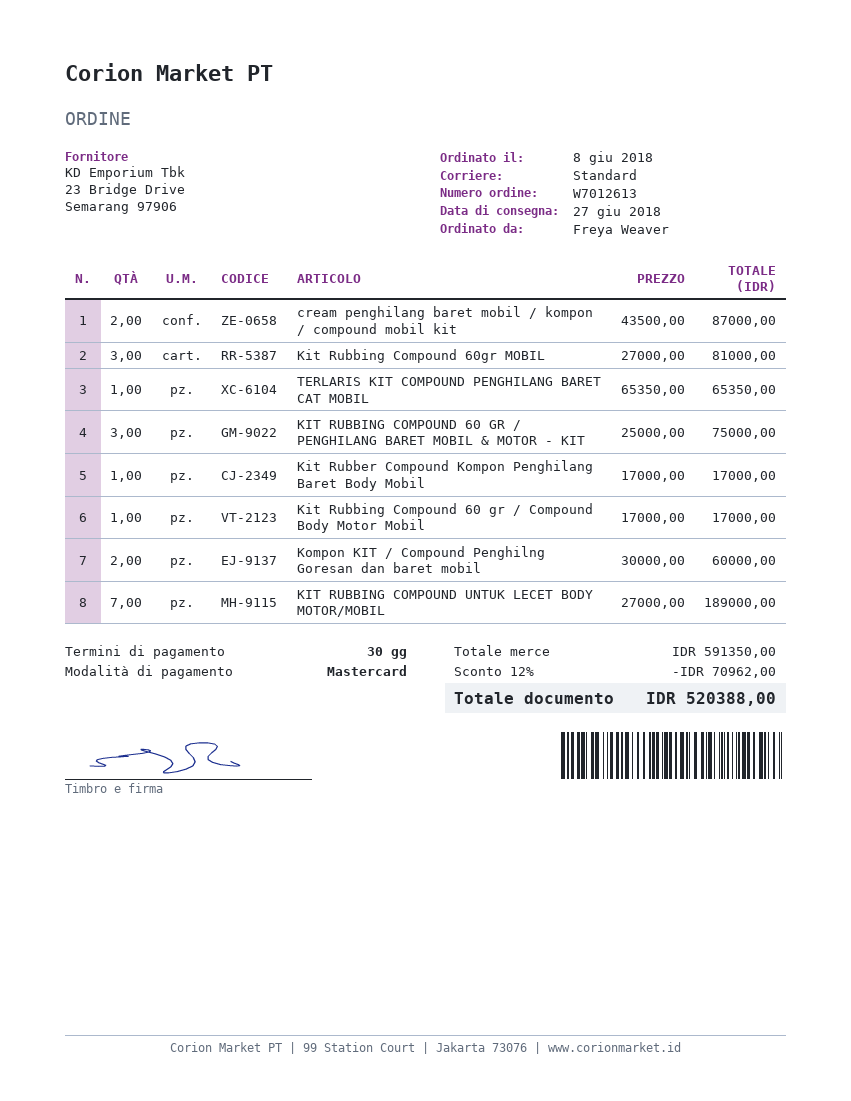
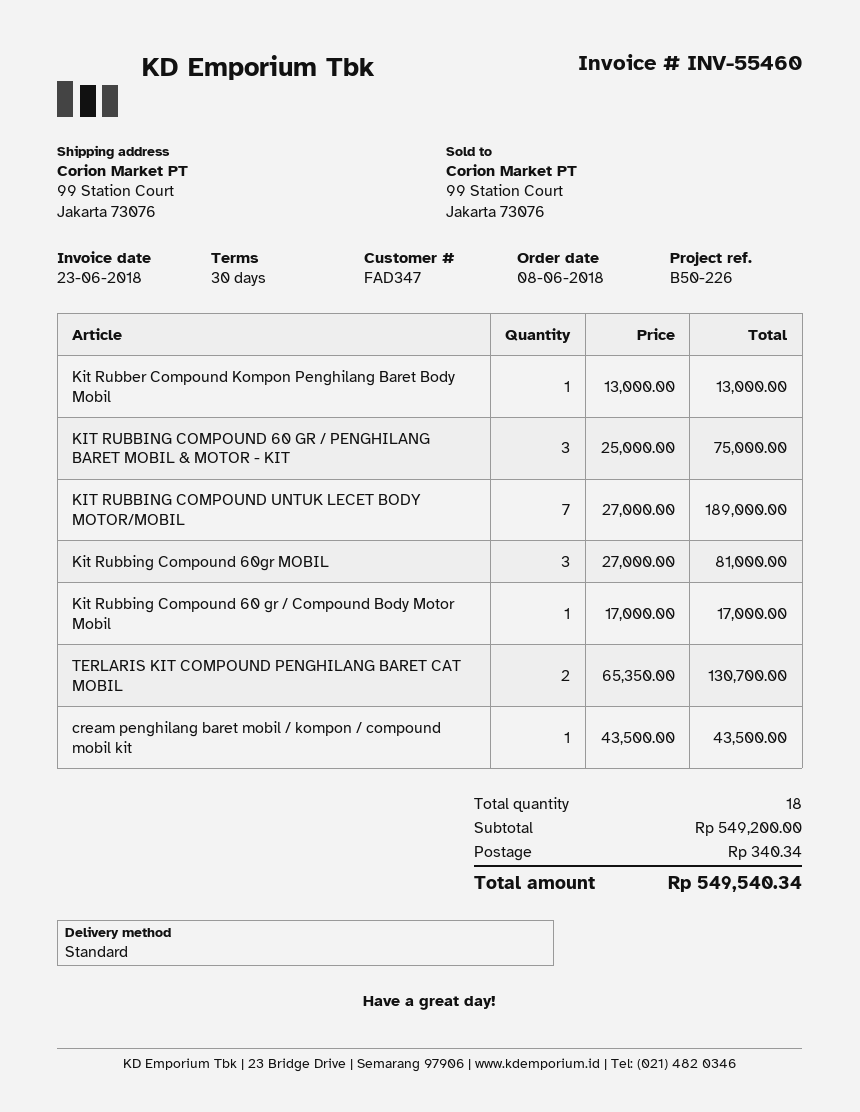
cream penghilang baret mobil / kompon / compound mobil kit: 2 x 43500.00 = 87000.00 -> 1 x 43500.00 = 43500.00
TERLARIS KIT COMPOUND PENGHILANG BARET CAT MOBIL: 1 x 65350.00 = 65350.00 -> 2 x 65350.00 = 130700.00
Kit Rubber Compound Kompon Penghilang Baret Body Mobil: 1 x 17000.00 = 17000.00 -> 1 x 13000.00 = 13000.00
Kompon KIT / Compound Penghilng Goresan dan baret mobil: 2 x 30000.00 = 60000.00 -> none
subtotal: 591350.00 -> 549200.00
discount: 12% = 70962.00 -> none
shipping: none -> 340.34
total: 520388.00 -> 549540.34

